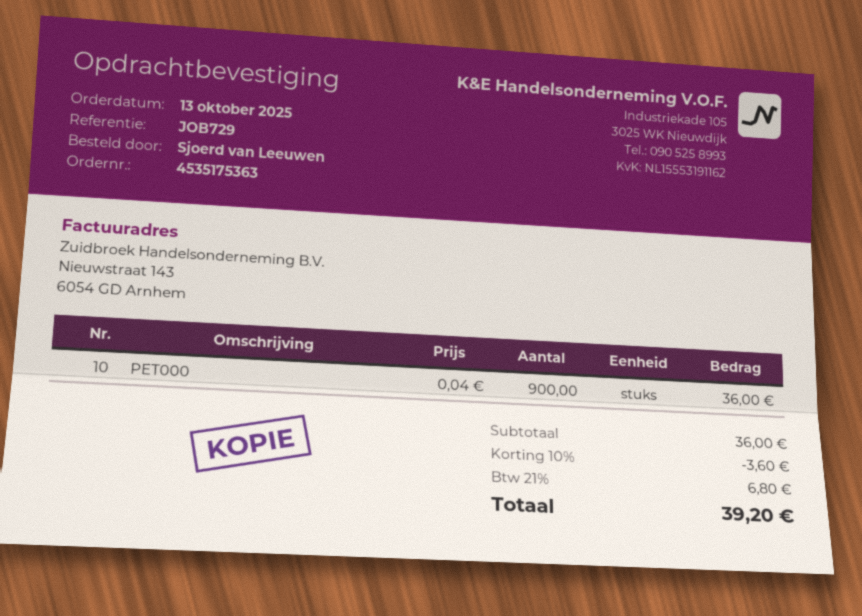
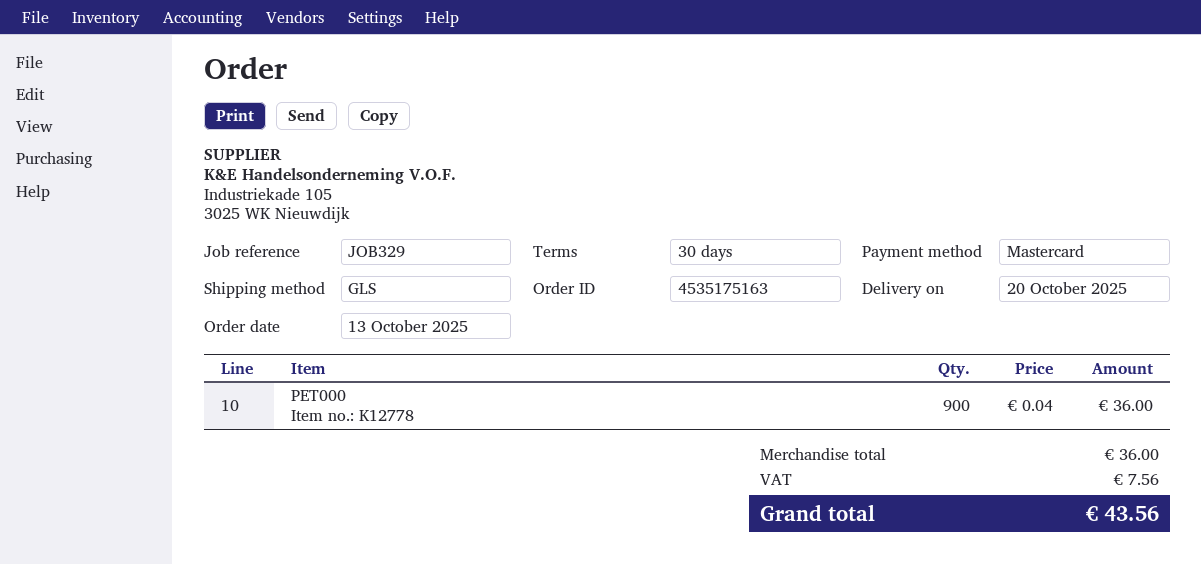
order number: 4535175363 -> 4535175163
reference: JOB729 -> JOB329
discount: 10% = 3.60 -> none
tax: 6.80 -> 7.56
total: 39.20 -> 43.56

